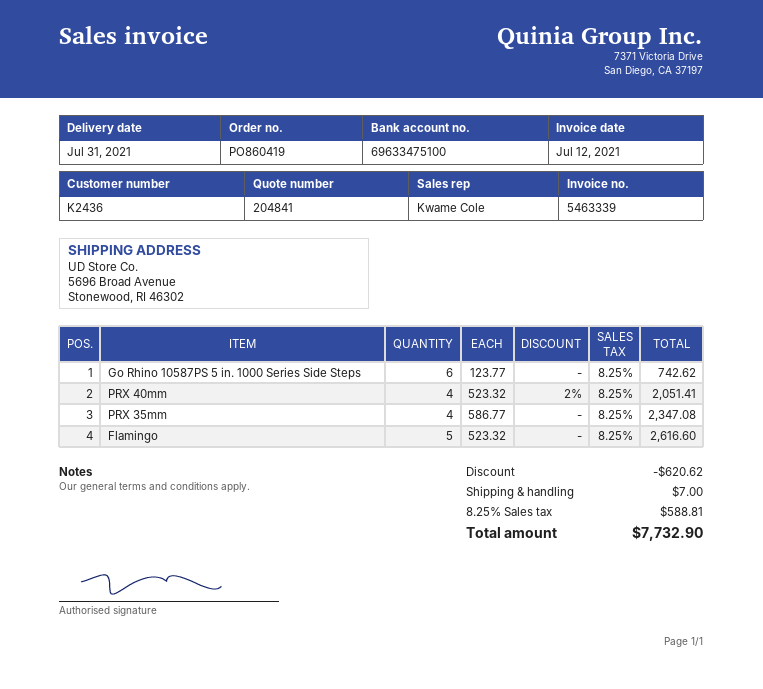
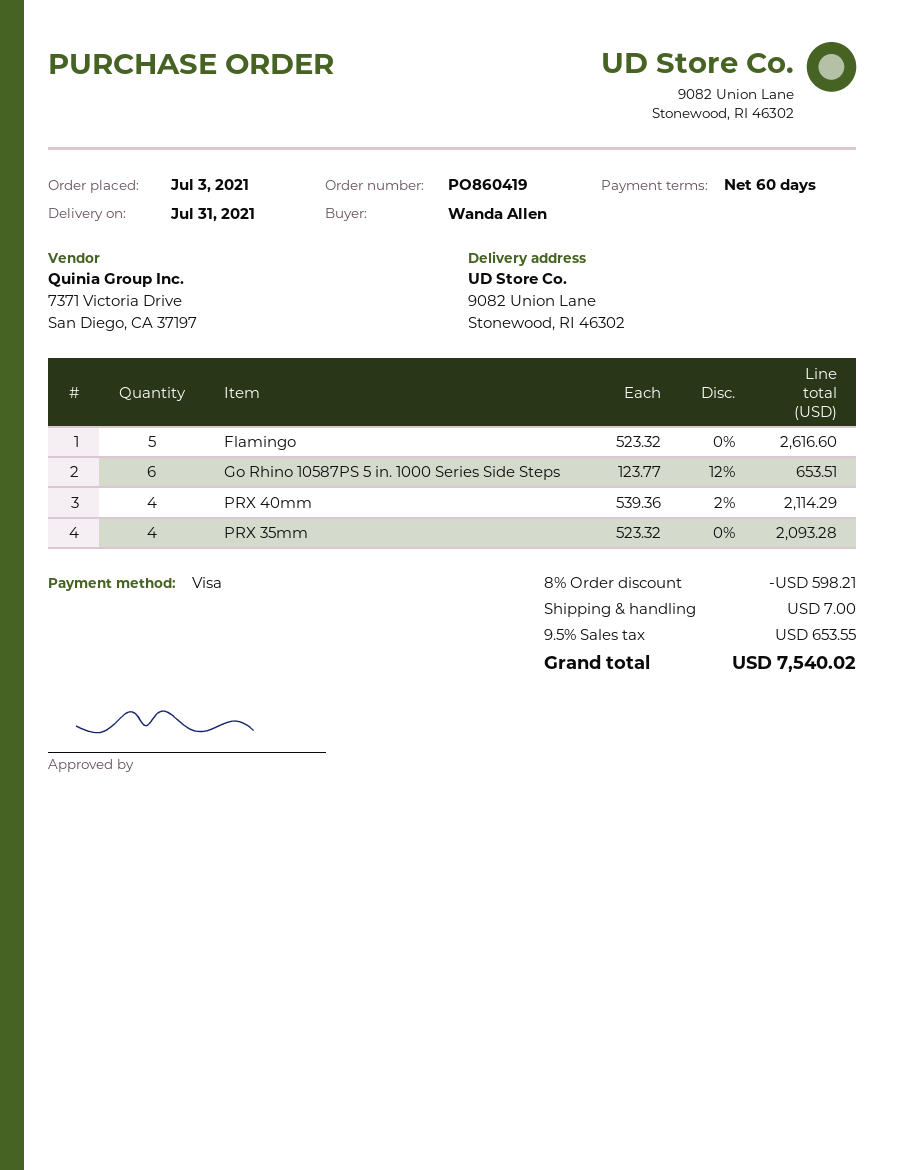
ship to: 5696 Broad Avenue, Stonewood, RI 46302 -> 9082 Union Lane, Stonewood, RI 46302
Go Rhino 10587PS 5 in. 1000 Series Side Steps: 6 x 123.77 = 742.62 -> 6 x 123.77 - 12% = 653.51
PRX 40mm: 4 x 523.32 - 2% = 2051.41 -> 4 x 539.36 - 2% = 2114.29
PRX 35mm: 4 x 586.77 = 2347.08 -> 4 x 523.32 = 2093.28
discount: 620.62 -> 598.21
tax: 8.25% = 588.81 -> 9.5% = 653.55
total: 7732.90 -> 7540.02

